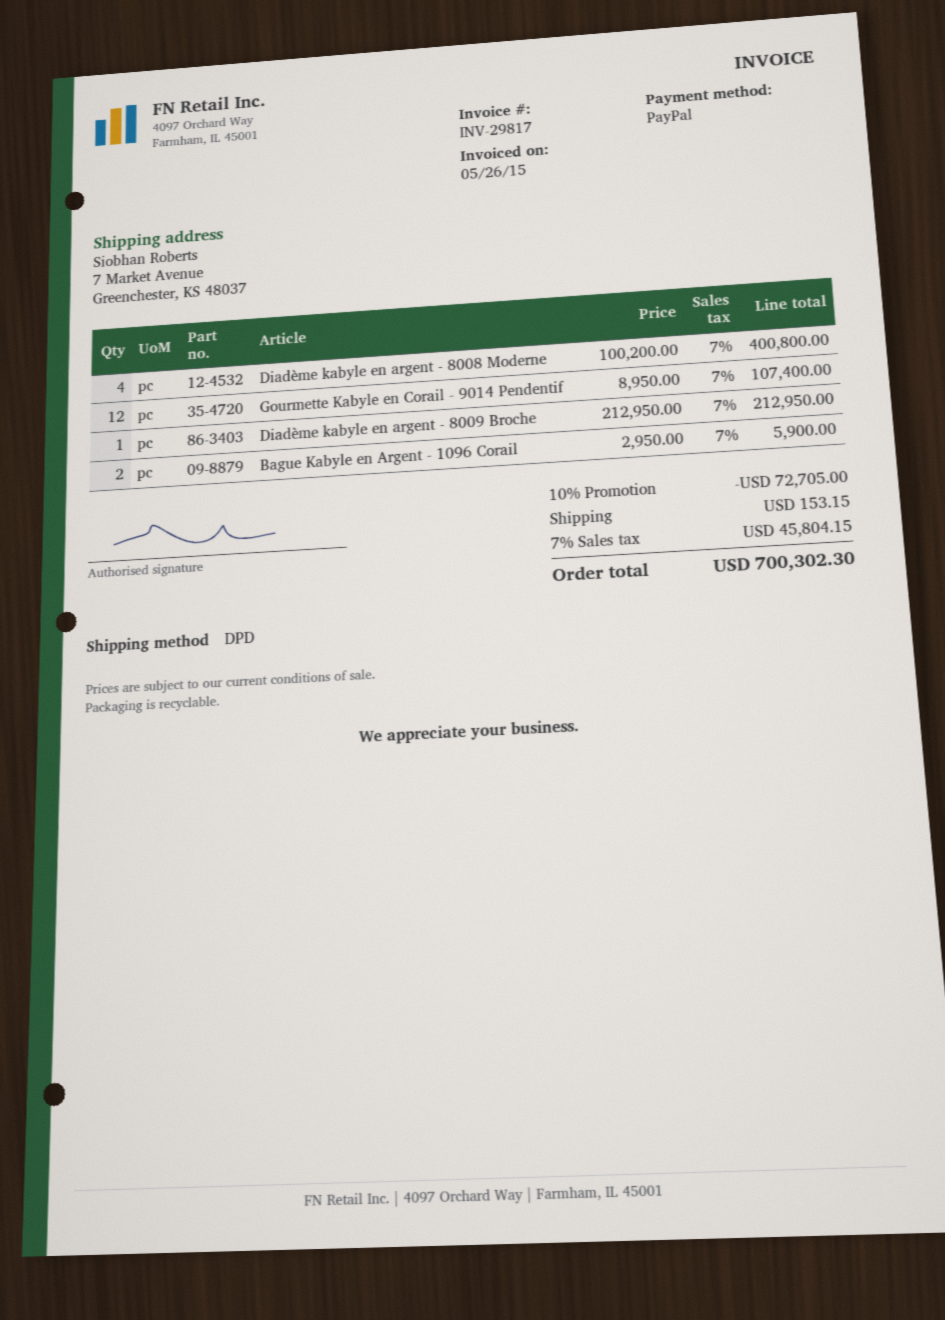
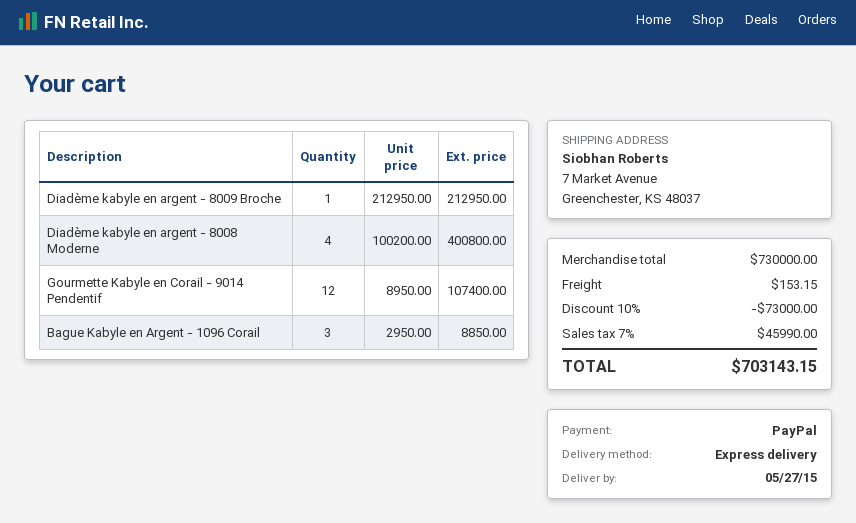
shipping method: DPD -> express
Bague Kabyle en Argent - 1096 Corail: 2 x 2950.00 = 5900.00 -> 3 x 2950.00 = 8850.00
discount: 10% = 72705.00 -> 10% = 73000.00
tax: 7% = 45804.15 -> 7% = 45990.00
total: 700302.30 -> 703143.15

